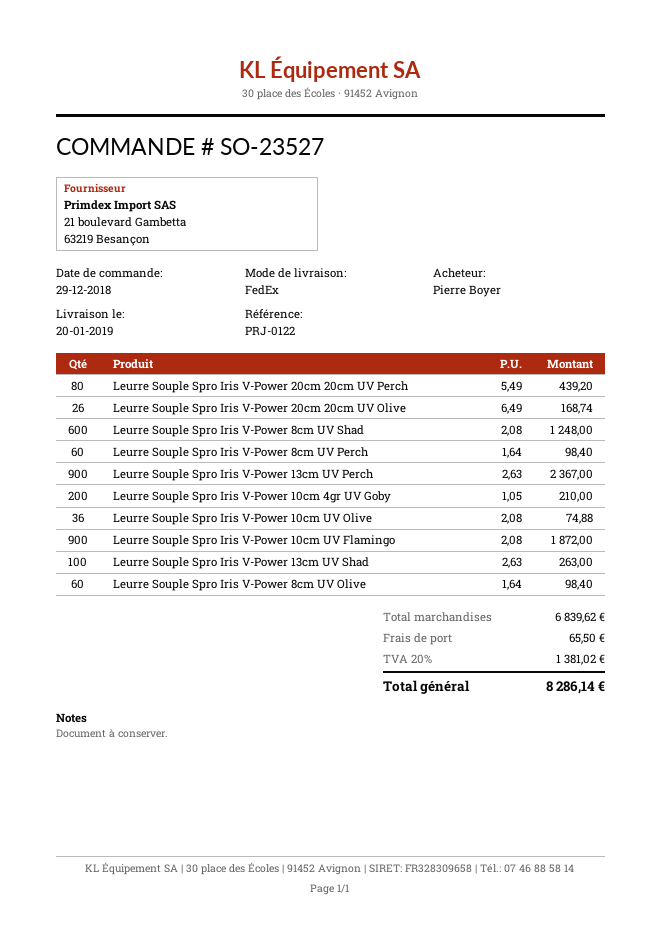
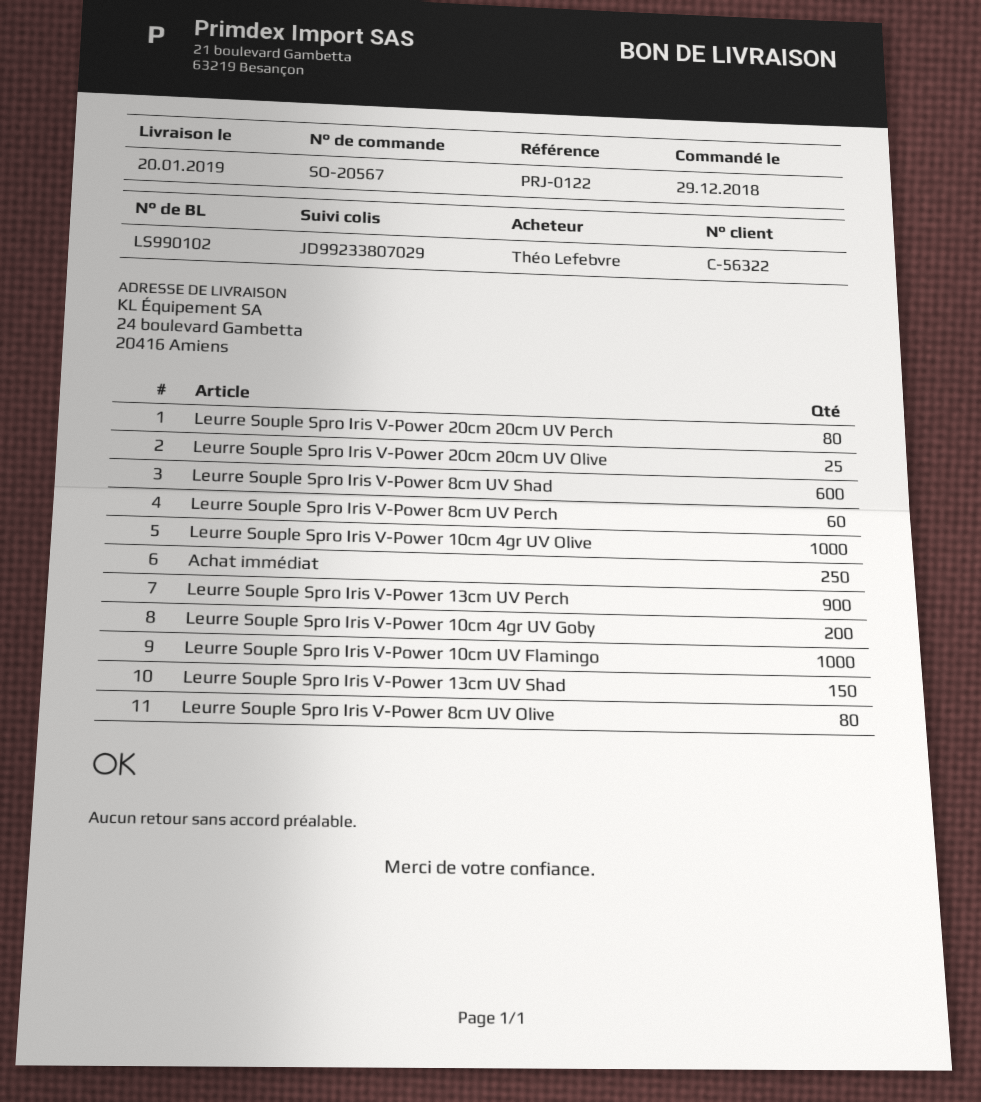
order number: SO-23527 -> SO-20567
ordered by: Pierre Boyer -> Théo Lefebvre
Leurre Souple Spro Iris V-Power 20cm 20cm UV Olive: 26 -> 25
Leurre Souple Spro Iris V-Power 10cm UV Olive: 36 -> none
Leurre Souple Spro Iris V-Power 10cm UV Flamingo: 900 -> 1000
Leurre Souple Spro Iris V-Power 13cm UV Shad: 100 -> 150
Leurre Souple Spro Iris V-Power 8cm UV Olive: 60 -> 80
Leurre Souple Spro Iris V-Power 10cm 4gr UV Olive: none -> 1000
Achat immédiat: none -> 250

